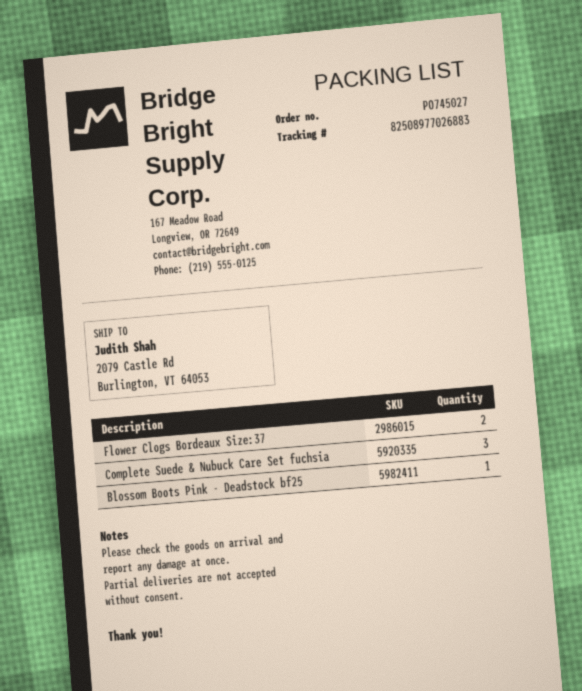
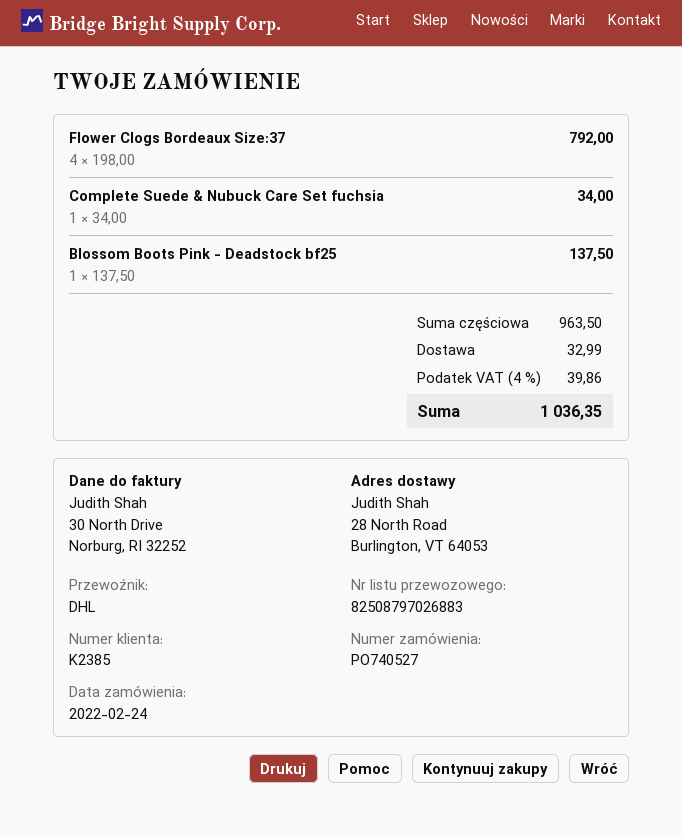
order number: PO745027 -> PO740527
tracking number: 82508977026883 -> 82508797026883
ship to: 2079 Castle Rd, Burlington, VT 64053 -> 28 North Road, Burlington, VT 64053
Flower Clogs Bordeaux Size:37: 2 -> 4
Complete Suede & Nubuck Care Set fuchsia: 3 -> 1

